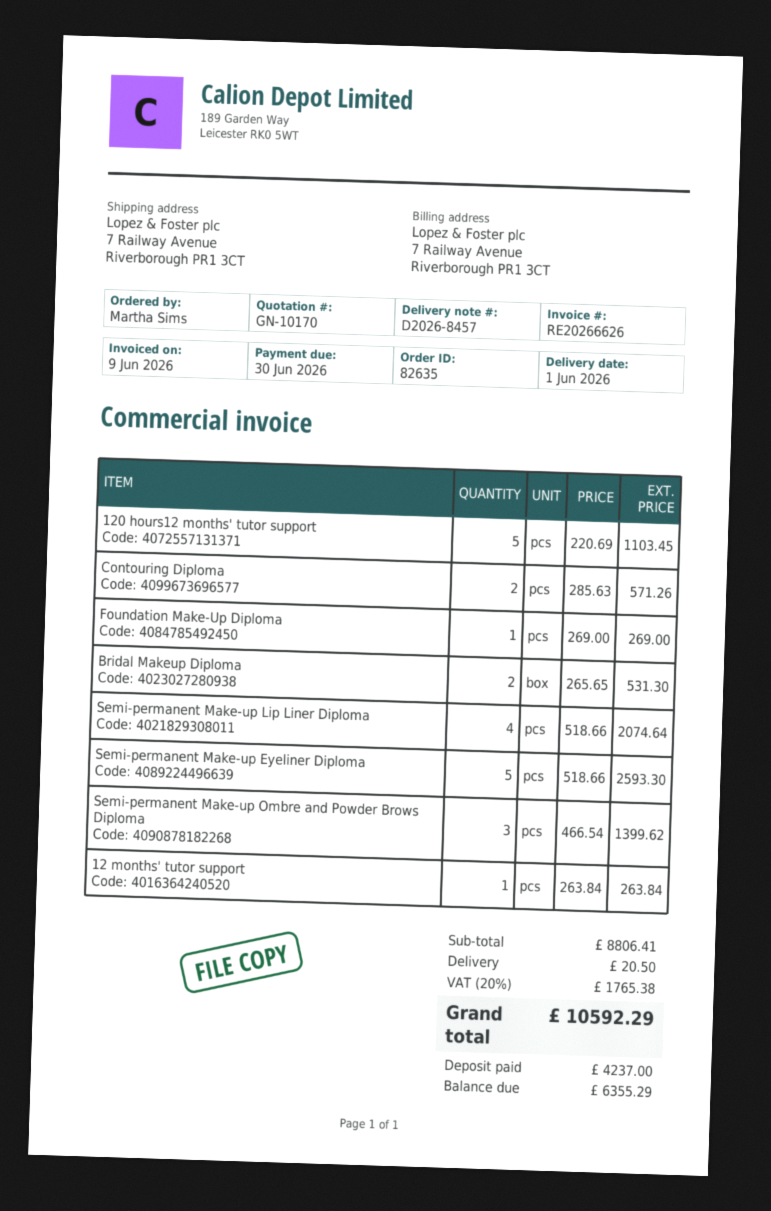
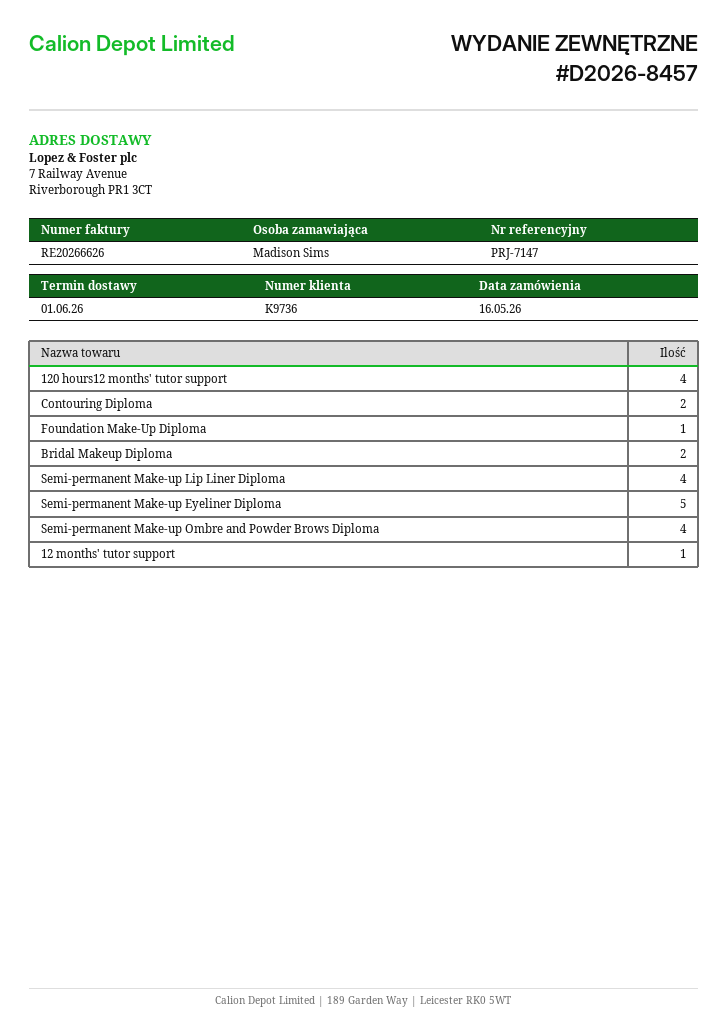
ordered by: Martha Sims -> Madison Sims
120 hours12 months' tutor support: 5 -> 4
Semi-permanent Make-up Ombre and Powder Brows Diploma: 3 -> 4

